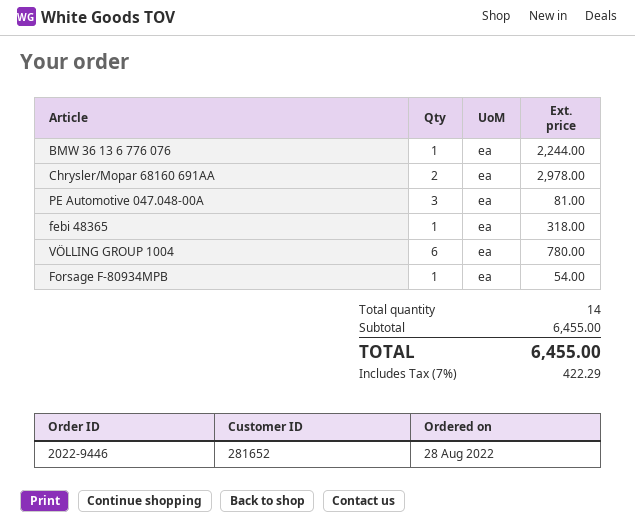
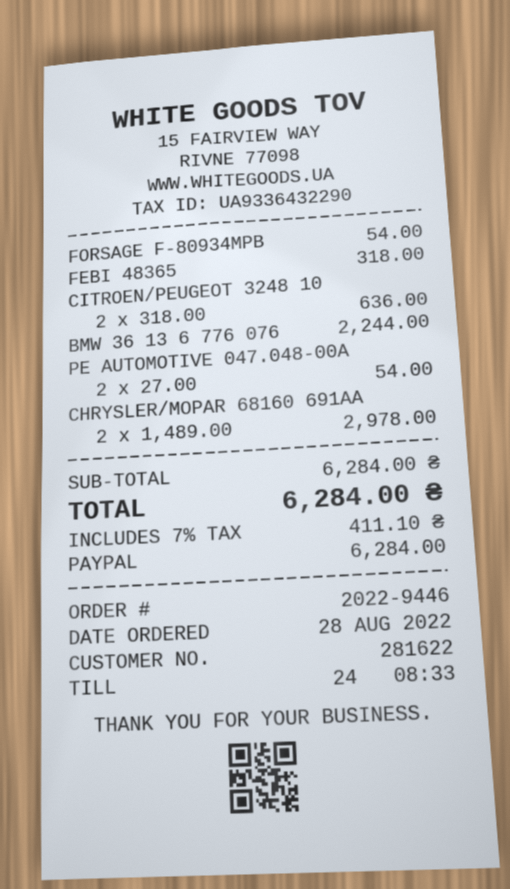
customer number: 281652 -> 281622
PE Automotive 047.048-00A: 3 for 81.00 -> 2 for 54.00
VÖLLING GROUP 1004: 6 for 780.00 -> none
CITROEN/PEUGEOT 3248 10: none -> 2 for 636.00
subtotal: 6455.00 -> 6284.00
tax: 7% = 422.29 -> 7% = 411.10
total: 6455.00 -> 6284.00

